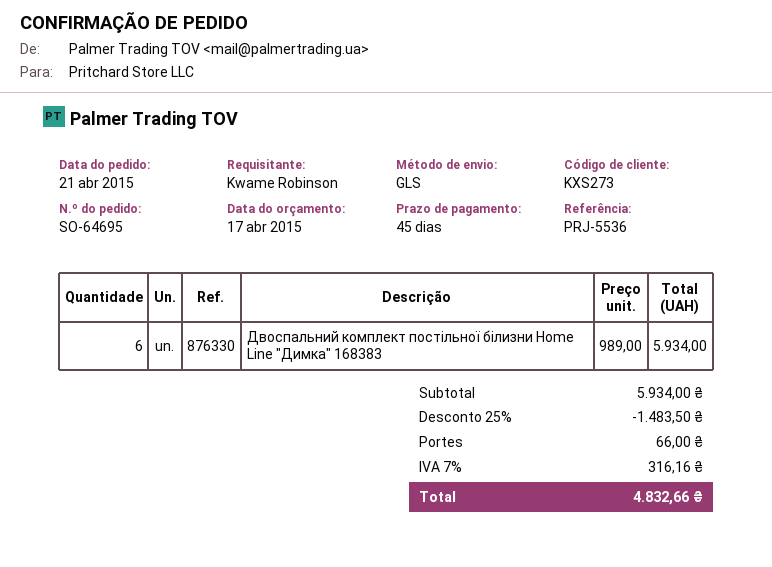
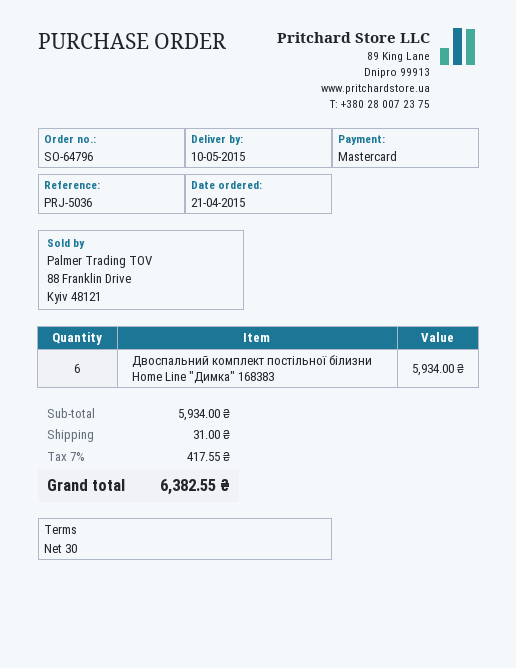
order number: SO-64695 -> SO-64796
payment terms: 45 days -> 30 days
reference: PRJ-5536 -> PRJ-5036
discount: 25% = 1483.50 -> none
shipping: 66.00 -> 31.00
tax: 7% = 316.16 -> 7% = 417.55
total: 4832.66 -> 6382.55

